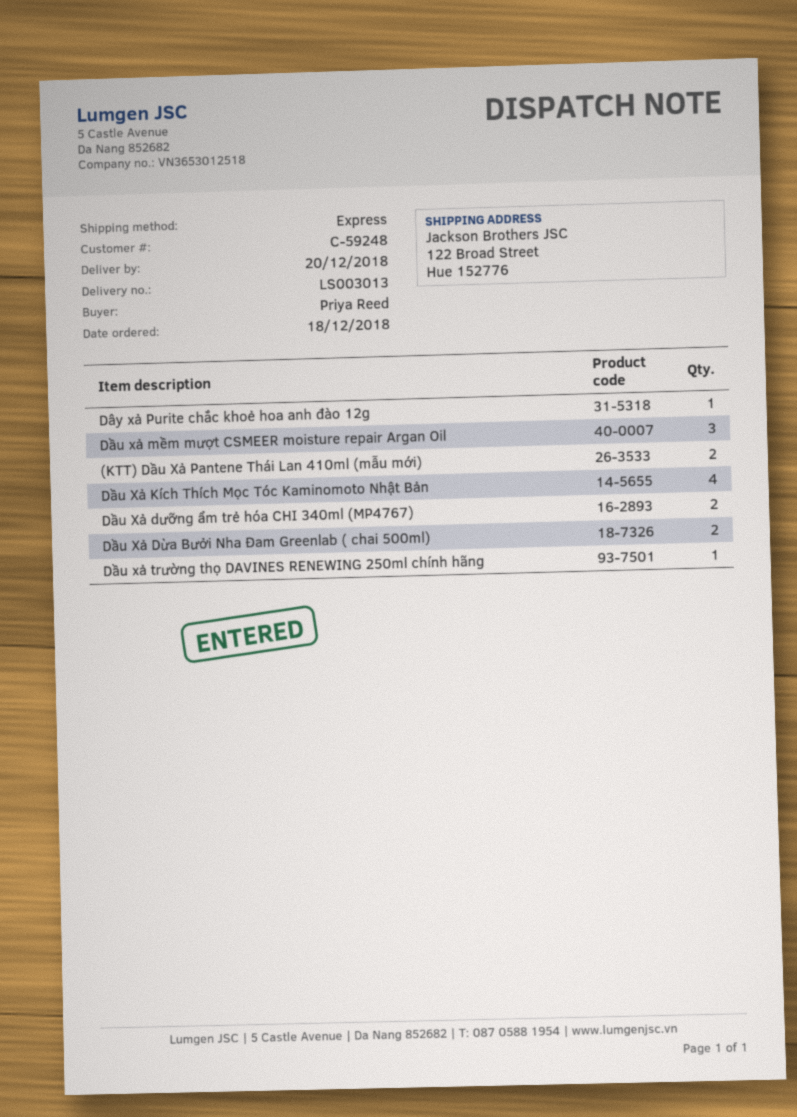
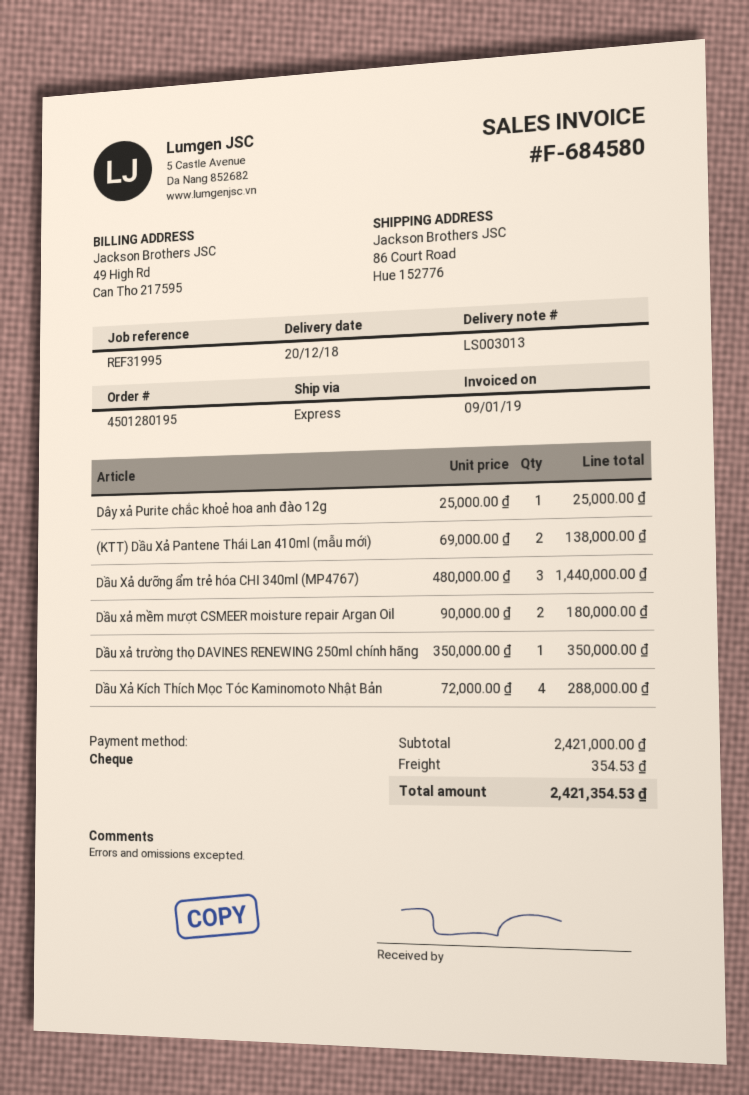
ship to: 122 Broad Street, Hue 152776 -> 86 Court Road, Hue 152776
Dầu xả mềm mượt CSMEER moisture repair Argan Oil: 3 -> 2
Dầu Xả dưỡng ẩm trẻ hóa CHI 340ml (MP4767): 2 -> 3
Dầu Xả Dừa Bưởi Nha Đam Greenlab ( chai 500ml): 2 -> none

